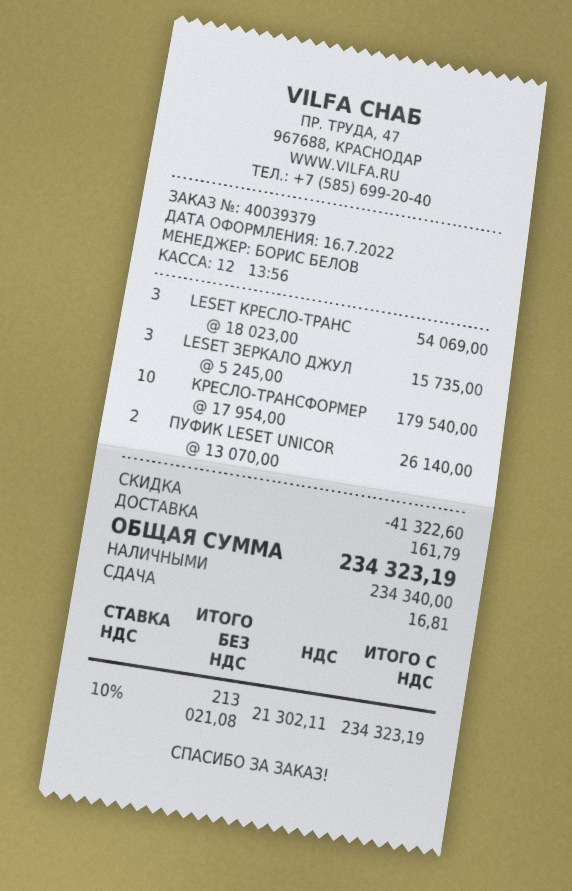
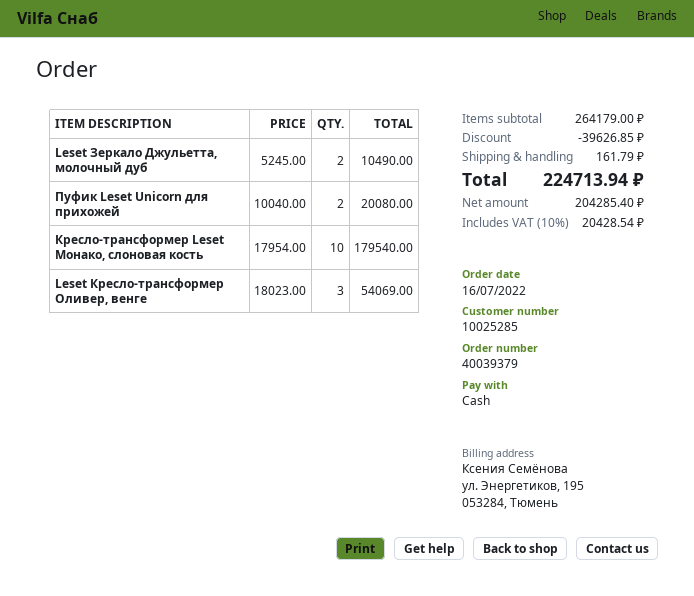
LESET ЗЕРКАЛО ДЖУЛ: 3 x 5245.00 = 15735.00 -> 2 x 5245.00 = 10490.00
ПУФИК LESET UNICOR: 2 x 13070.00 = 26140.00 -> 2 x 10040.00 = 20080.00
discount: 41322.60 -> 39626.85
net: 213021.08 -> 204285.40
tax: 10% = 21302.11 -> 10% = 20428.54
total: 234323.19 -> 224713.94

